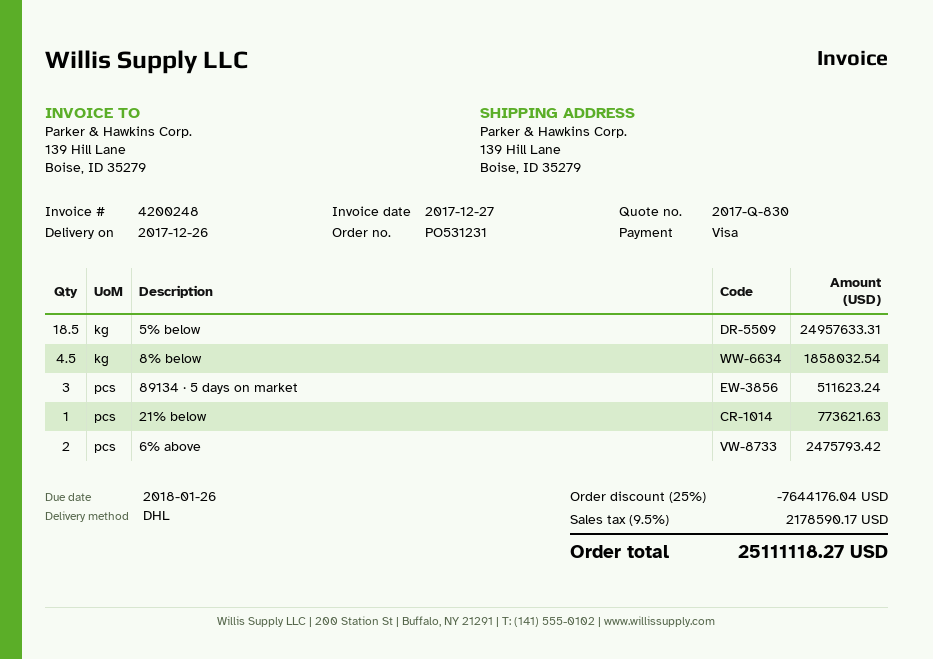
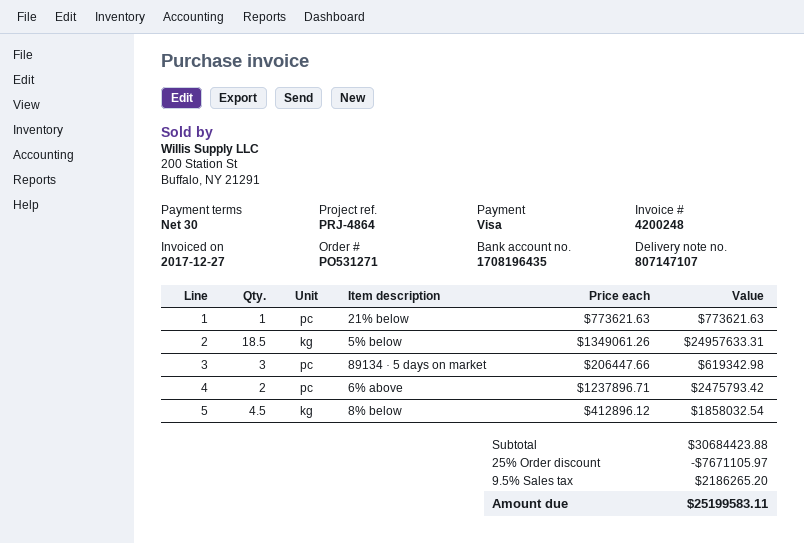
order number: PO531231 -> PO531271
89134 · 5 days on market: 3 for 511623.24 -> 3 for 619342.98
discount: 25% = 7644176.04 -> 25% = 7671105.97
tax: 9.5% = 2178590.17 -> 9.5% = 2186265.20
total: 25111118.27 -> 25199583.11

